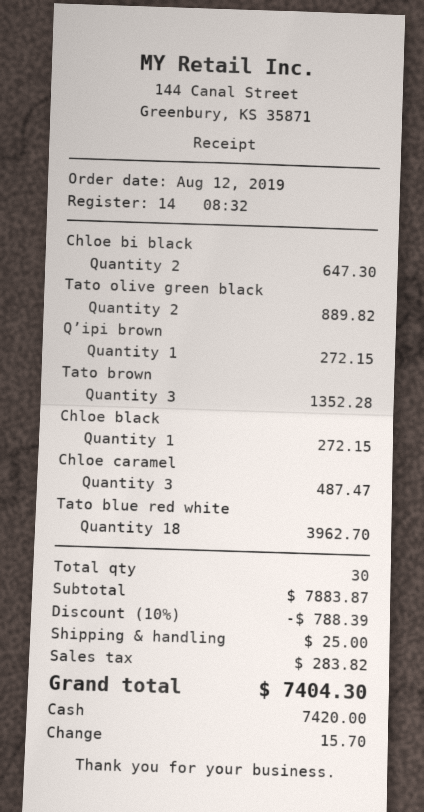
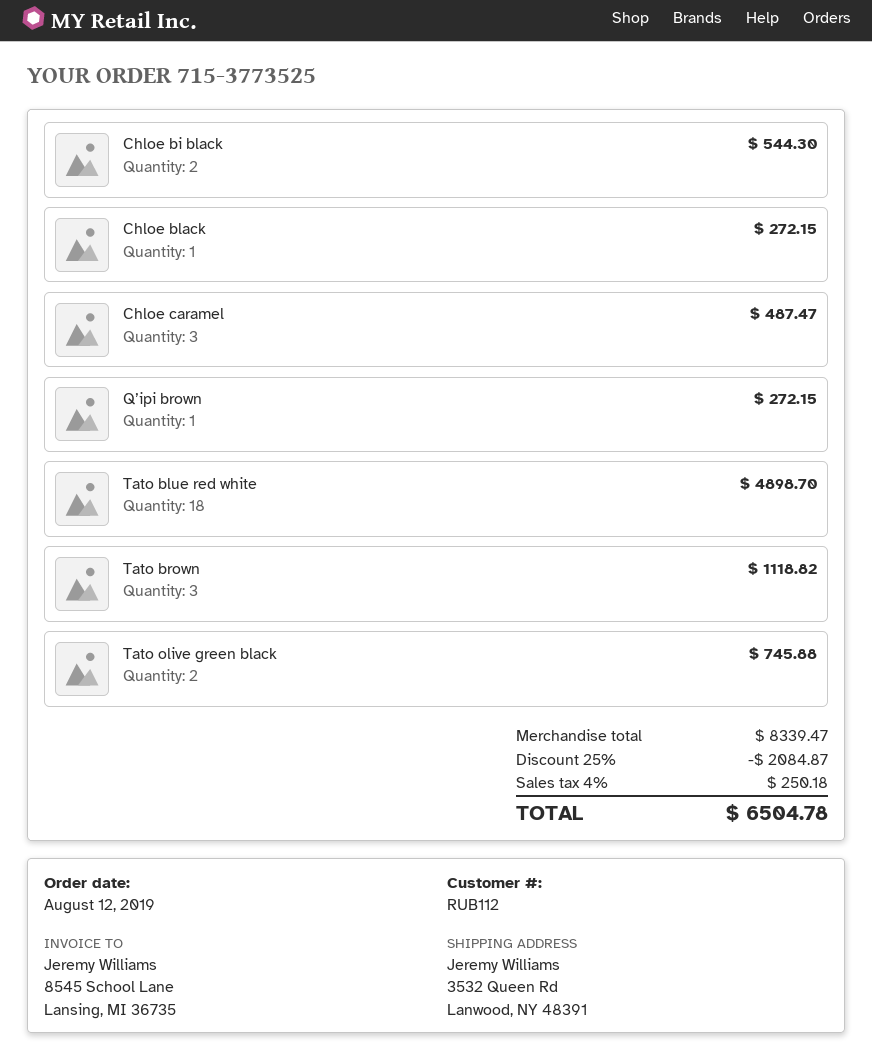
Chloe bi black: 2 for 647.30 -> 2 for 544.30
Tato olive green black: 2 for 889.82 -> 2 for 745.88
Tato brown: 3 for 1352.28 -> 3 for 1118.82
Tato blue red white: 18 for 3962.70 -> 18 for 4898.70
subtotal: 7883.87 -> 8339.47
discount: 10% = 788.39 -> 25% = 2084.87
shipping: 25.00 -> none
tax: 283.82 -> 250.18
total: 7404.30 -> 6504.78

